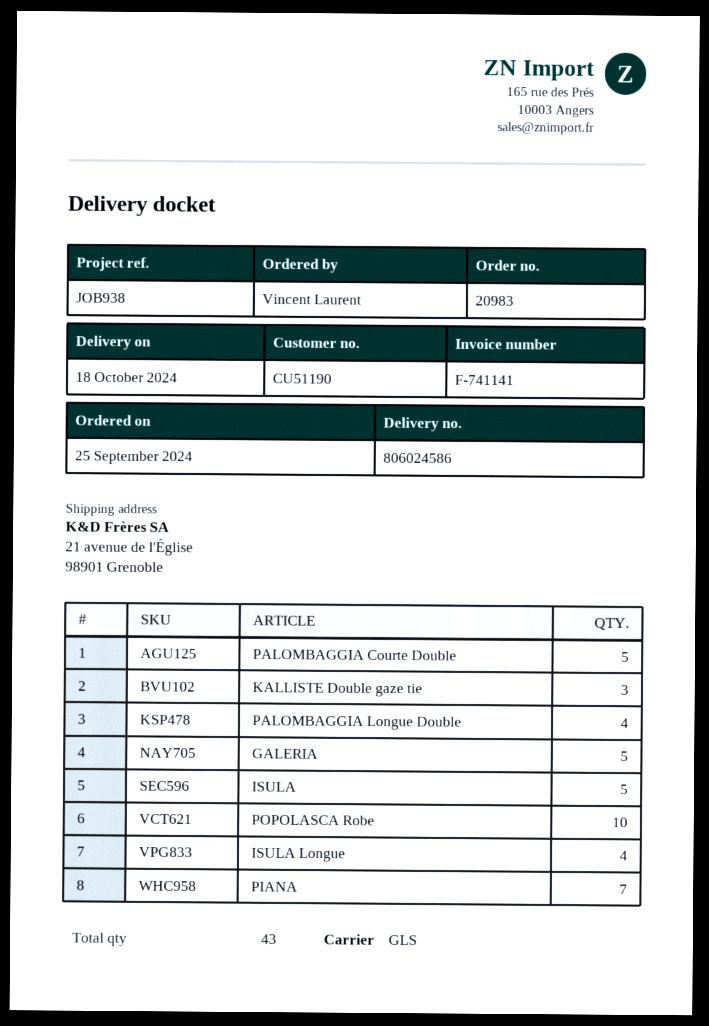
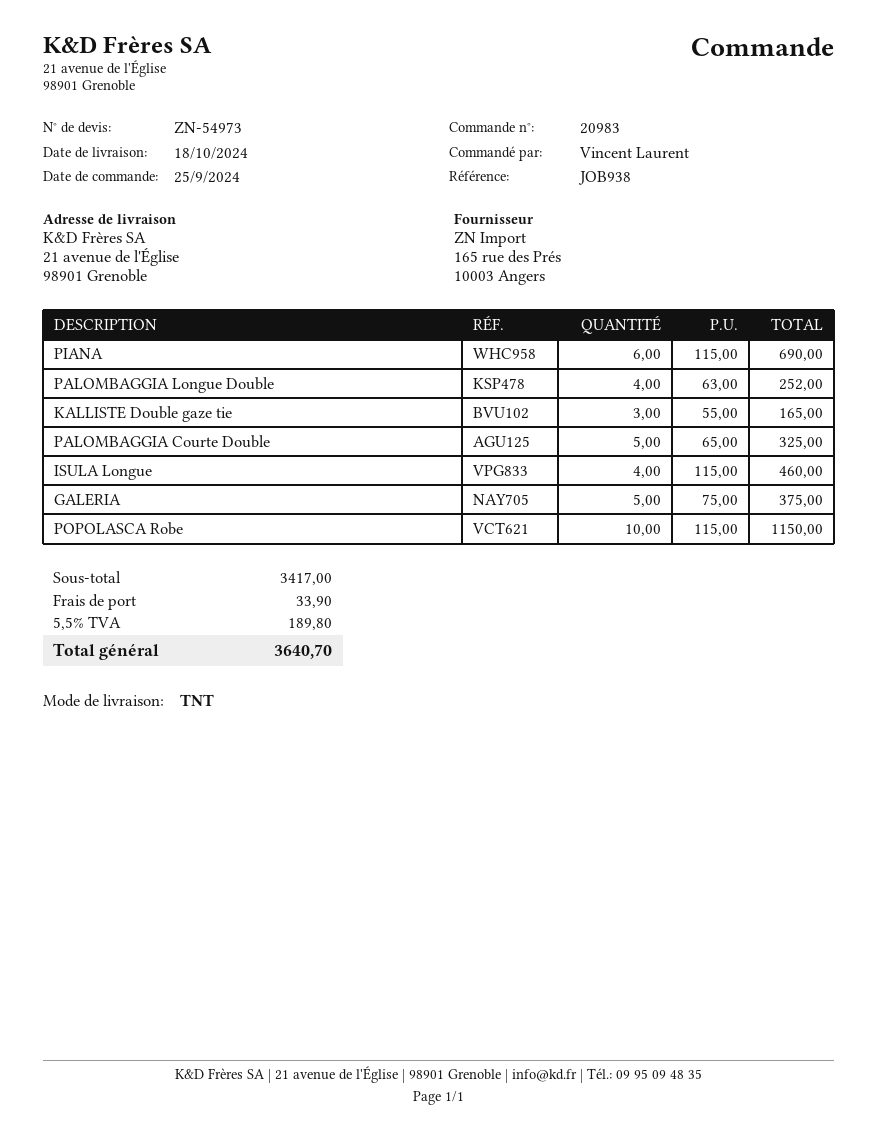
shipping method: GLS -> TNT
ISULA: 5 -> none
PIANA: 7 -> 6

